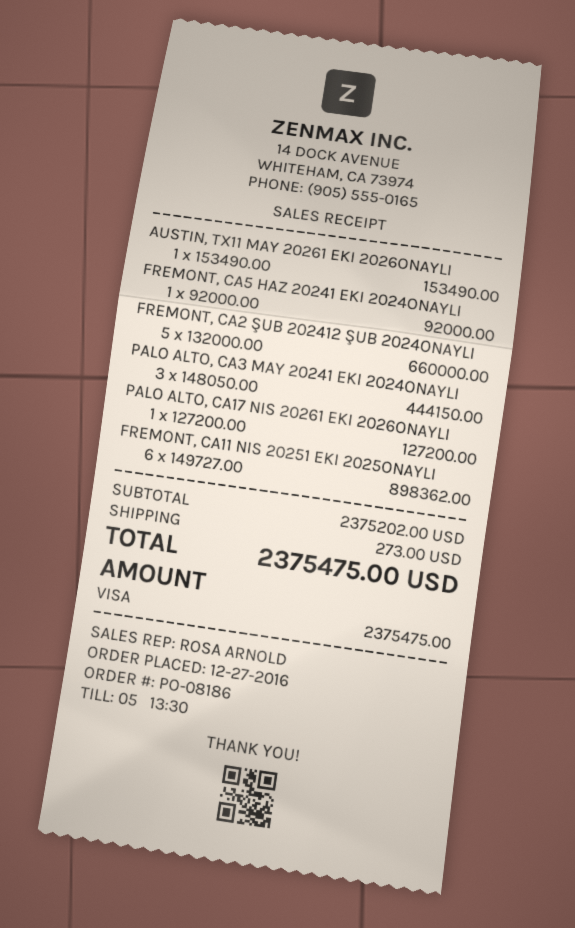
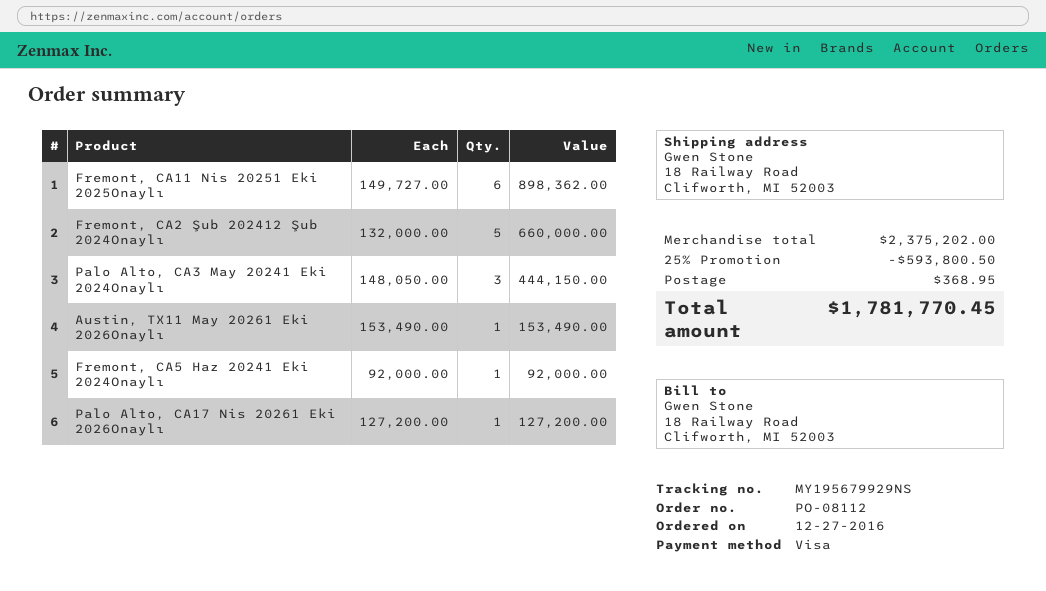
order number: PO-08186 -> PO-08112
discount: none -> 25% = 593800.50
shipping: 273.00 -> 368.95
total: 2375475.00 -> 1781770.45

